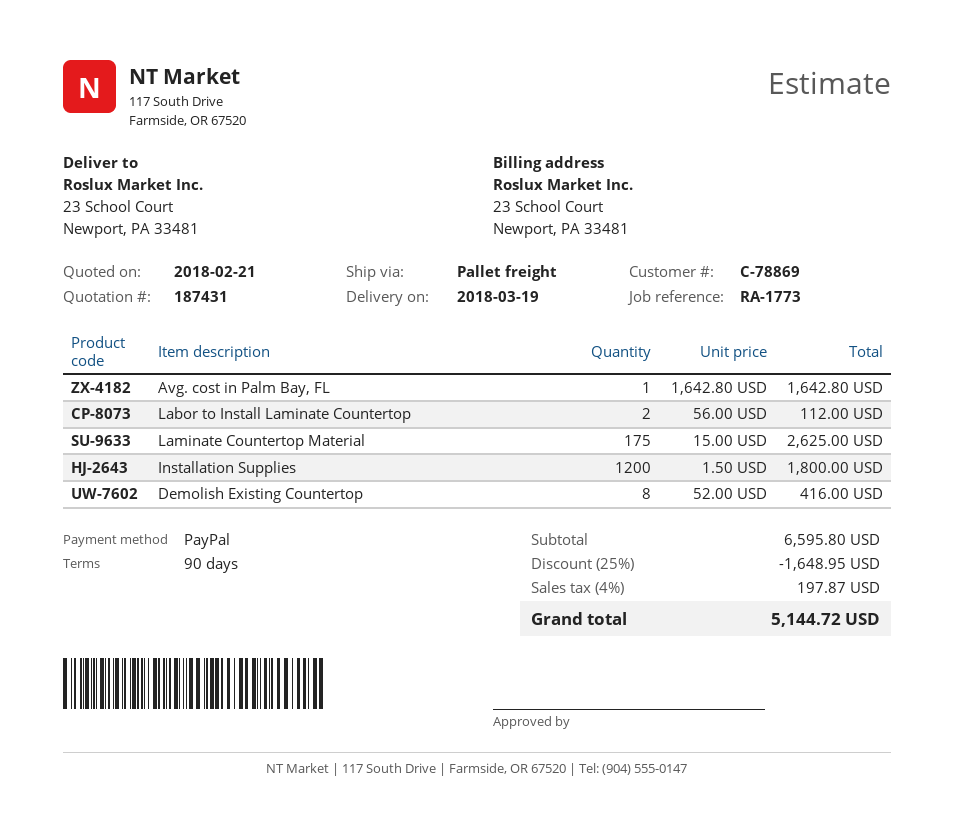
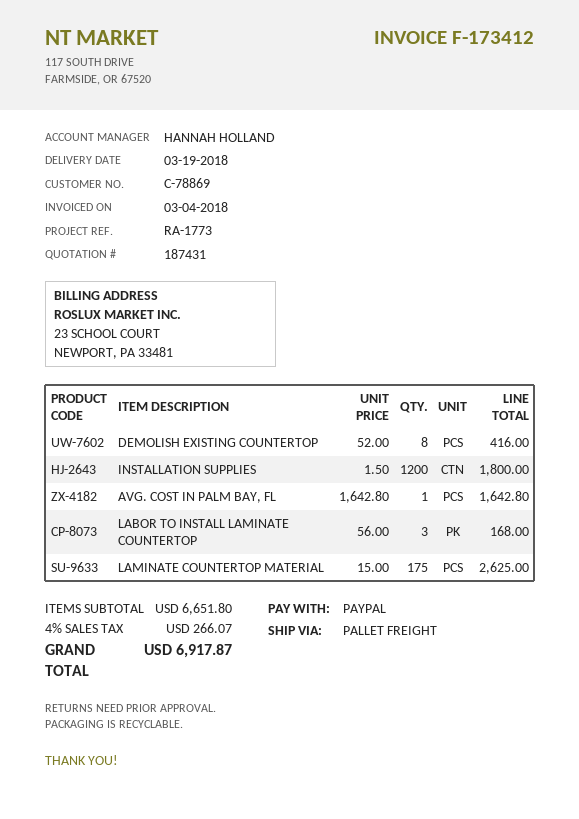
Labor to Install Laminate Countertop: 2 x 56.00 = 112.00 -> 3 x 56.00 = 168.00
subtotal: 6595.80 -> 6651.80
discount: 25% = 1648.95 -> none
tax: 4% = 197.87 -> 4% = 266.07
total: 5144.72 -> 6917.87

